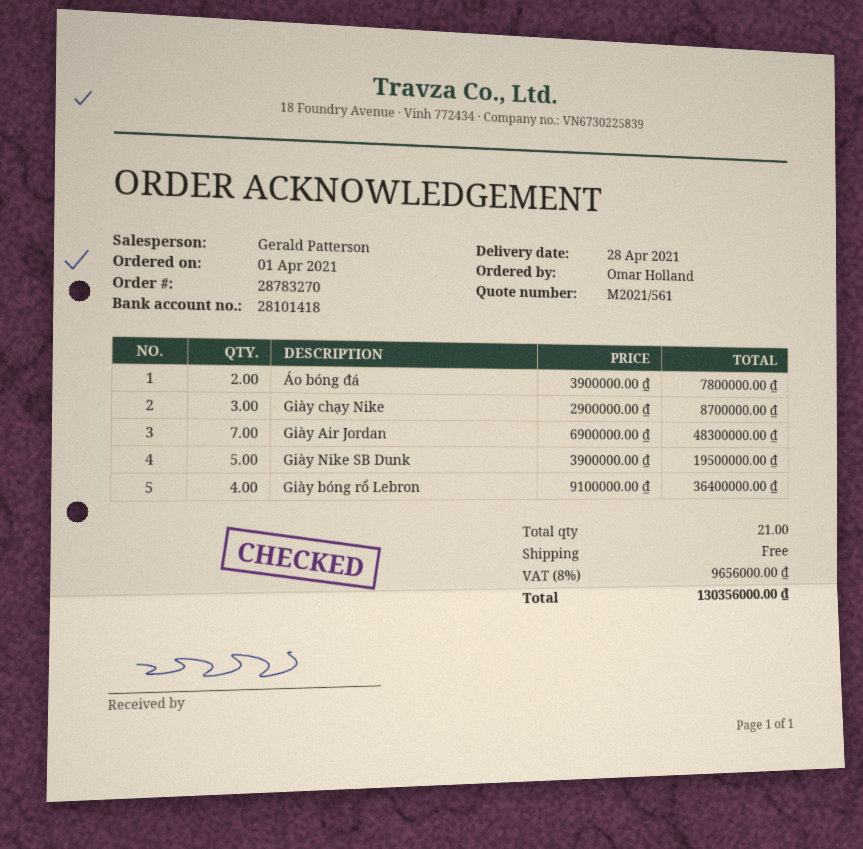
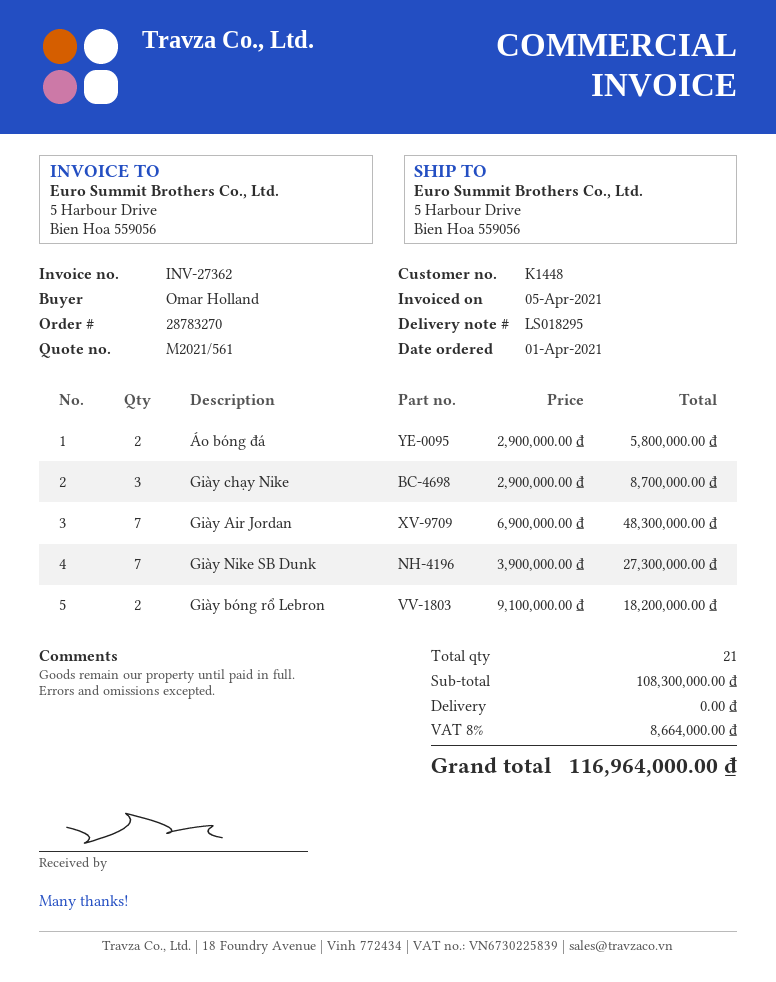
Áo bóng đá: 2 x 3900000.00 = 7800000.00 -> 2 x 2900000.00 = 5800000.00
Giày Nike SB Dunk: 5 x 3900000.00 = 19500000.00 -> 7 x 3900000.00 = 27300000.00
Giày bóng rổ Lebron: 4 x 9100000.00 = 36400000.00 -> 2 x 9100000.00 = 18200000.00
tax: 8% = 9656000.00 -> 8% = 8664000.00
total: 130356000.00 -> 116964000.00

